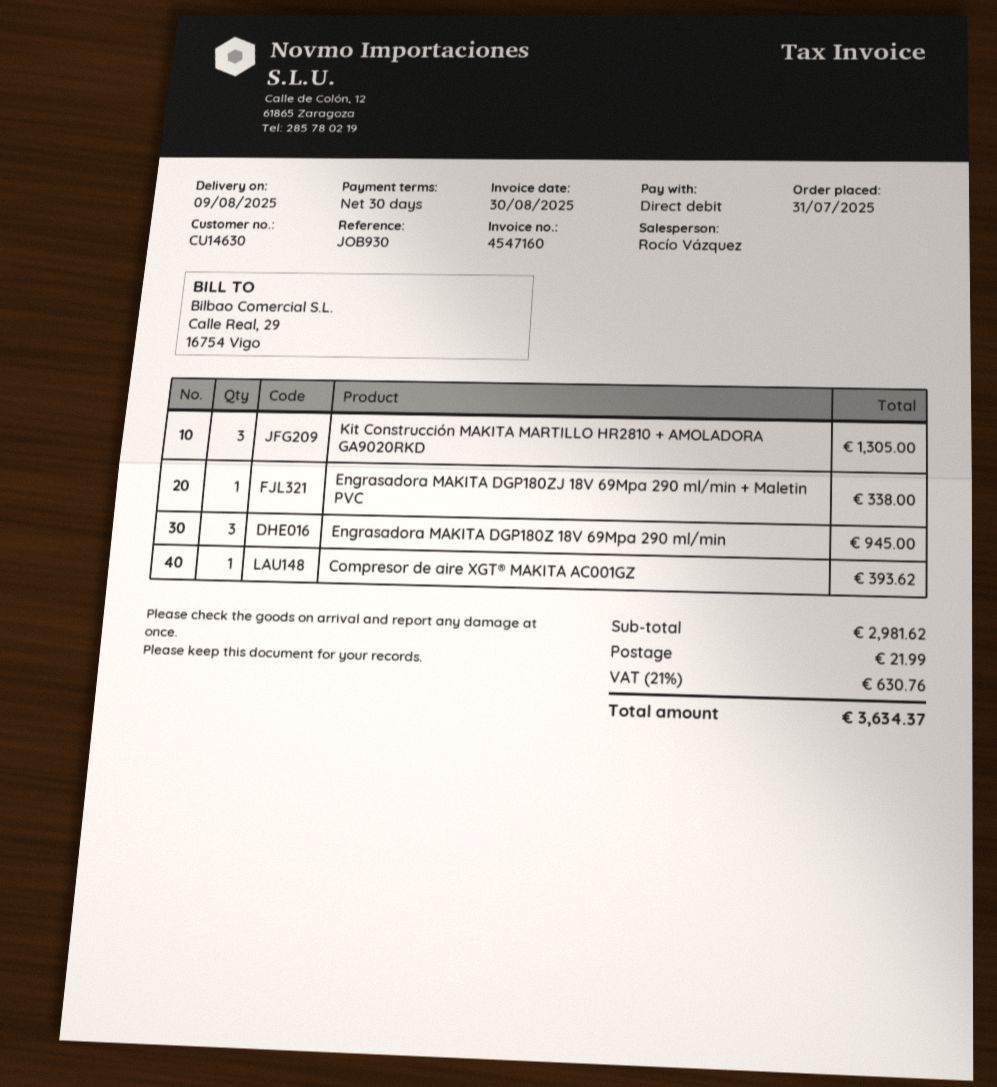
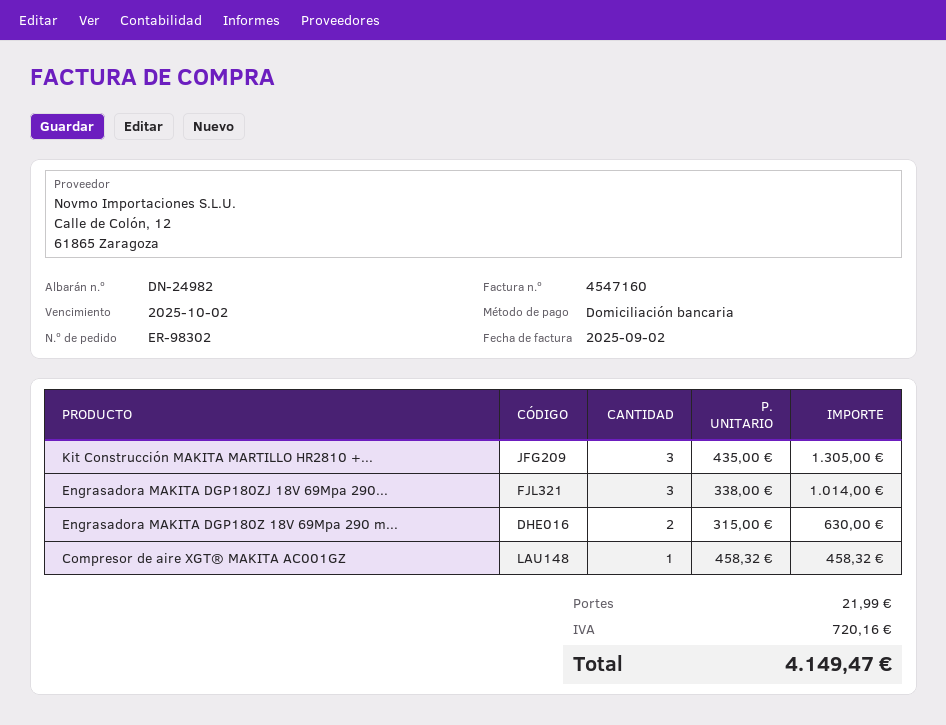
invoice date: 2025-08-30 -> 2025-09-02
Engrasadora MAKITA DGP180ZJ 18V 69Mpa 290 ml/min + Maletin PVC: 1 for 338.00 -> 3 for 1014.00
Engrasadora MAKITA DGP180Z 18V 69Mpa 290 ml/min: 3 for 945.00 -> 2 for 630.00
Compresor de aire XGT® MAKITA AC001GZ: 1 for 393.62 -> 1 for 458.32
tax: 630.76 -> 720.16
total: 3634.37 -> 4149.47

